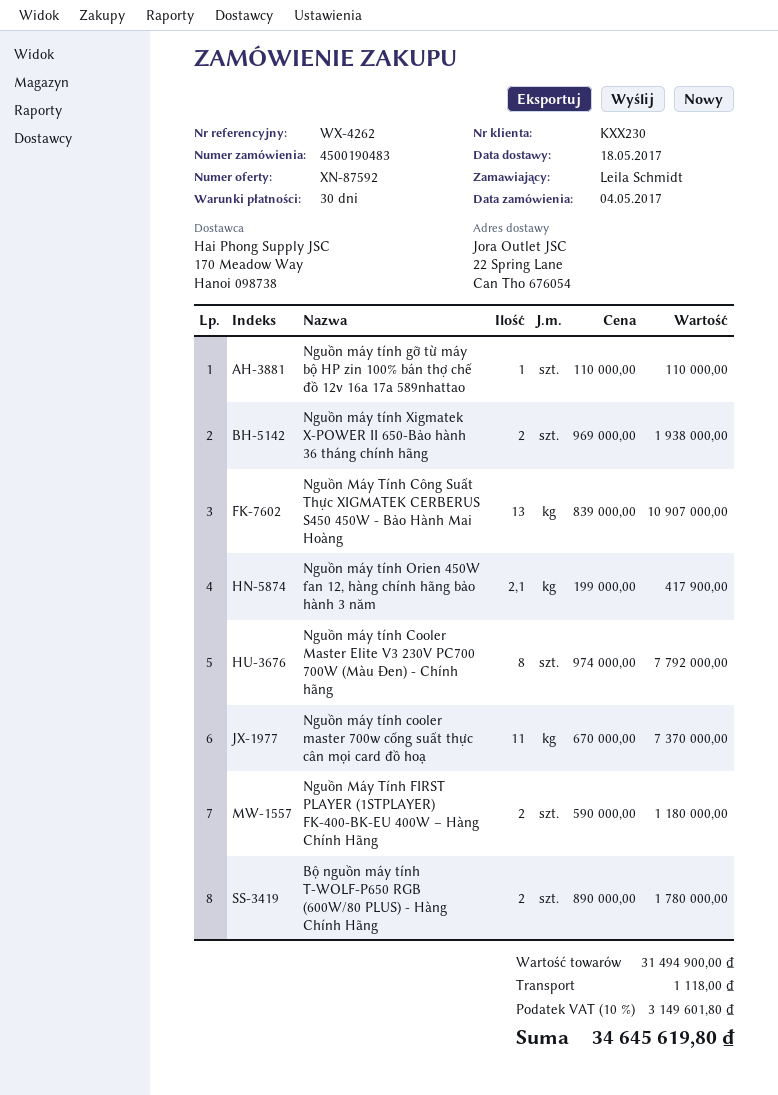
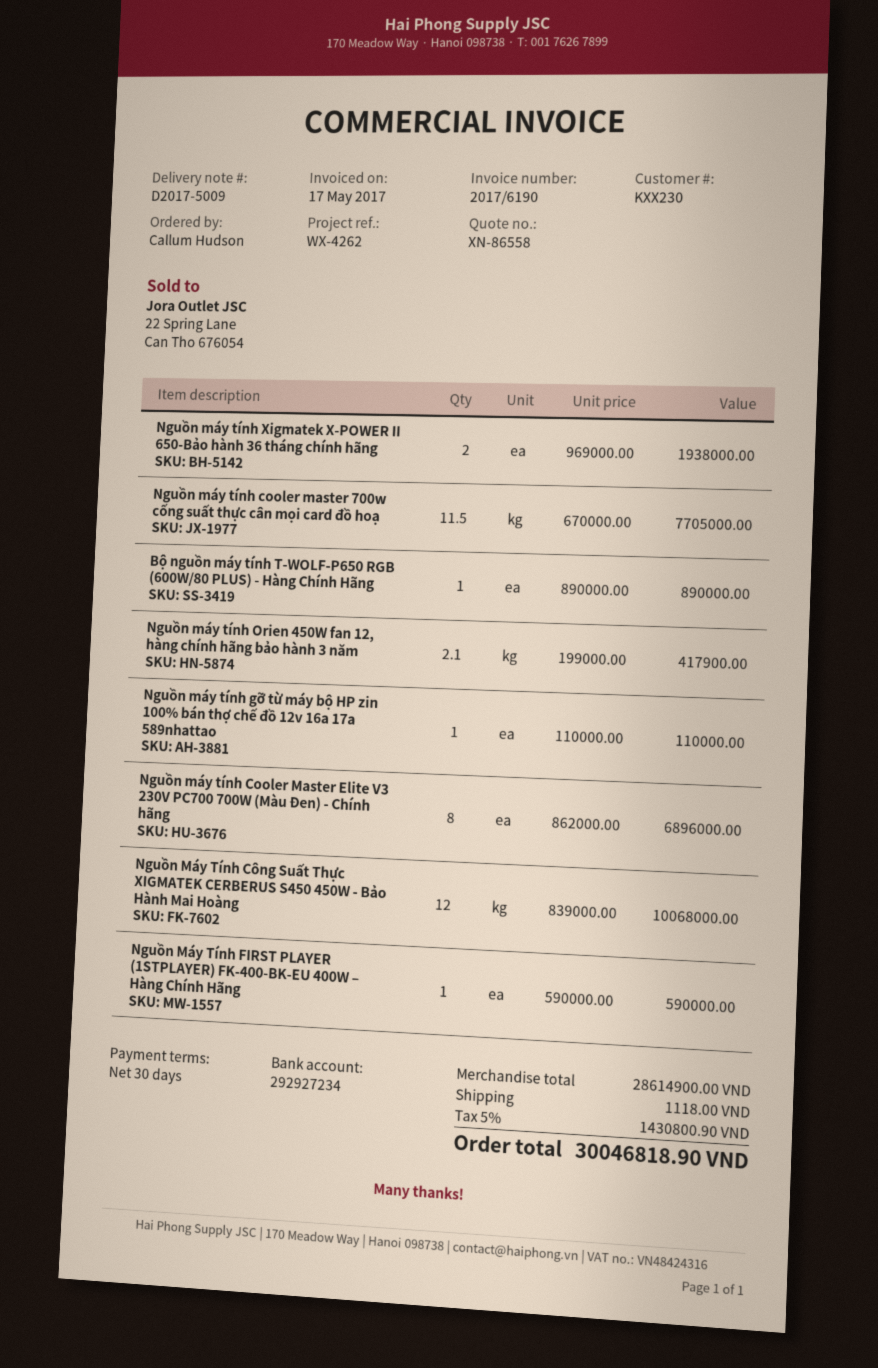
quote number: XN-87592 -> XN-86558
ordered by: Leila Schmidt -> Callum Hudson
Nguồn Máy Tính Công Suất Thực XIGMATEK CERBERUS S450 450W - Bảo Hành Mai Hoàng: 13 x 839000.00 = 10907000.00 -> 12 x 839000.00 = 10068000.00
Nguồn máy tính Cooler Master Elite V3 230V PC700 700W (Màu Đen) - Chính hãng: 8 x 974000.00 = 7792000.00 -> 8 x 862000.00 = 6896000.00
Nguồn máy tính cooler master 700w cống suất thực cân mọi card đồ hoạ: 11 x 670000.00 = 7370000.00 -> 11.5 x 670000.00 = 7705000.00
Nguồn Máy Tính FIRST PLAYER (1STPLAYER) FK-400-BK-EU 400W – Hàng Chính Hãng: 2 x 590000.00 = 1180000.00 -> 1 x 590000.00 = 590000.00
Bộ nguồn máy tính T-WOLF-P650 RGB (600W/80 PLUS) - Hàng Chính Hãng: 2 x 890000.00 = 1780000.00 -> 1 x 890000.00 = 890000.00
subtotal: 31494900.00 -> 28614900.00
tax: 10% = 3149601.80 -> 5% = 1430800.90
total: 34645619.80 -> 30046818.90

